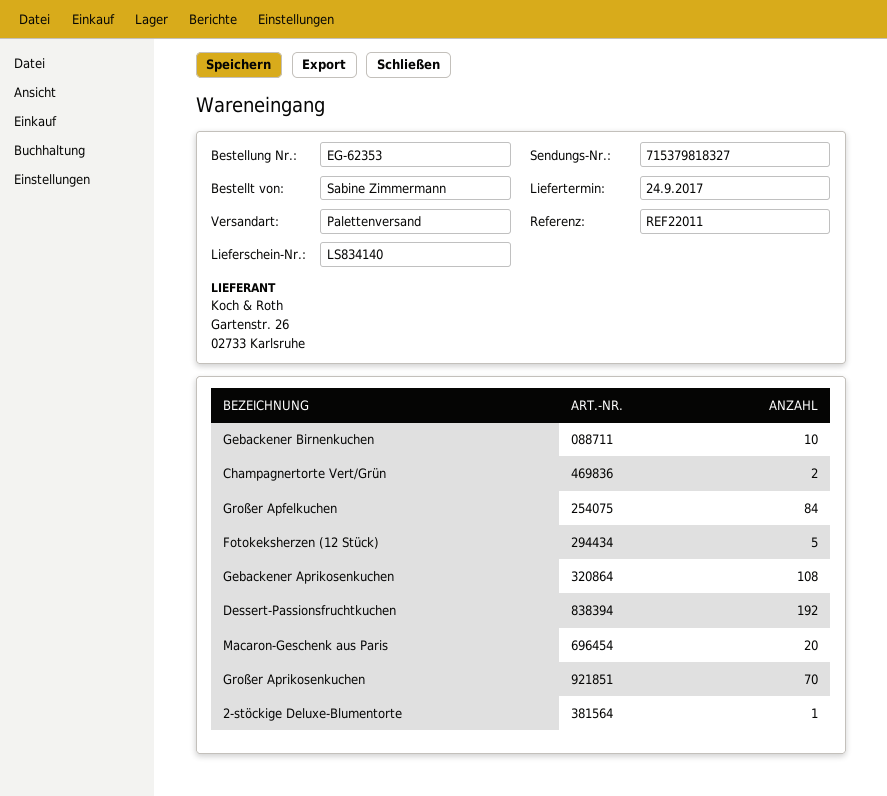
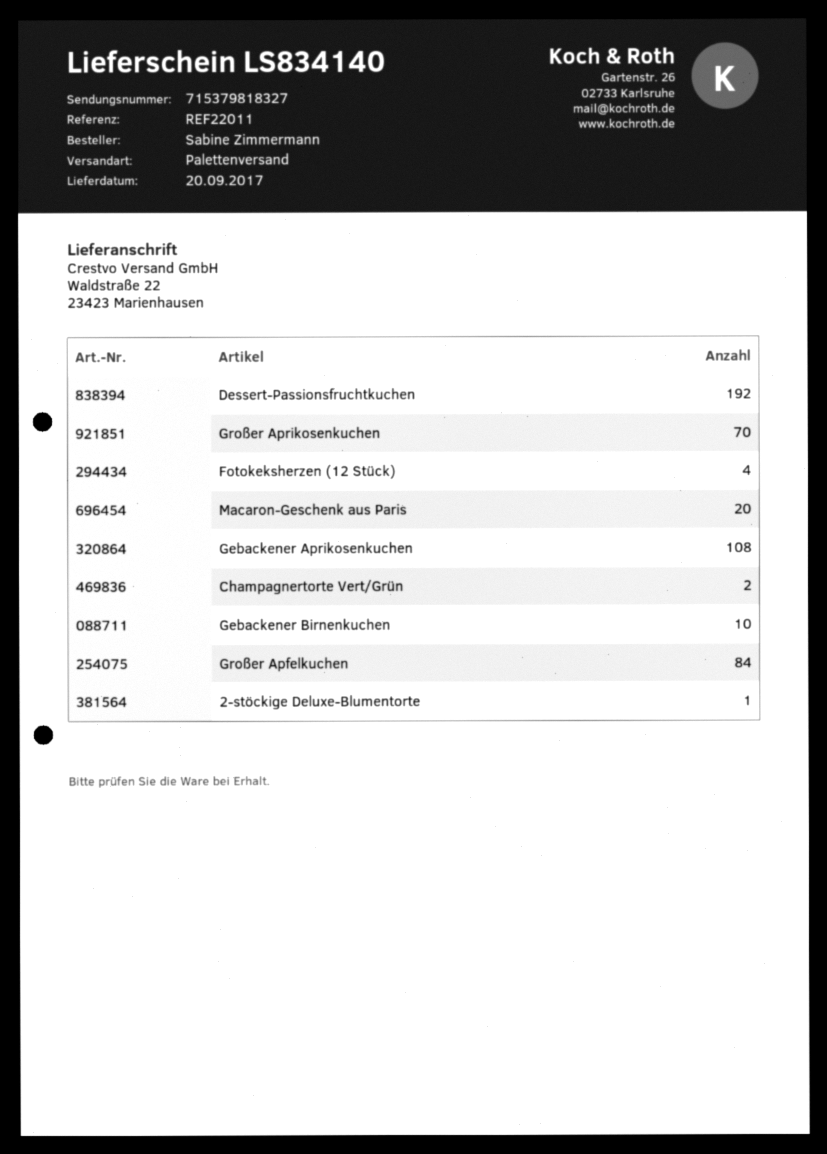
delivery date: 2017-09-24 -> 2017-09-20
Fotokeksherzen (12 Stück): 5 -> 4

